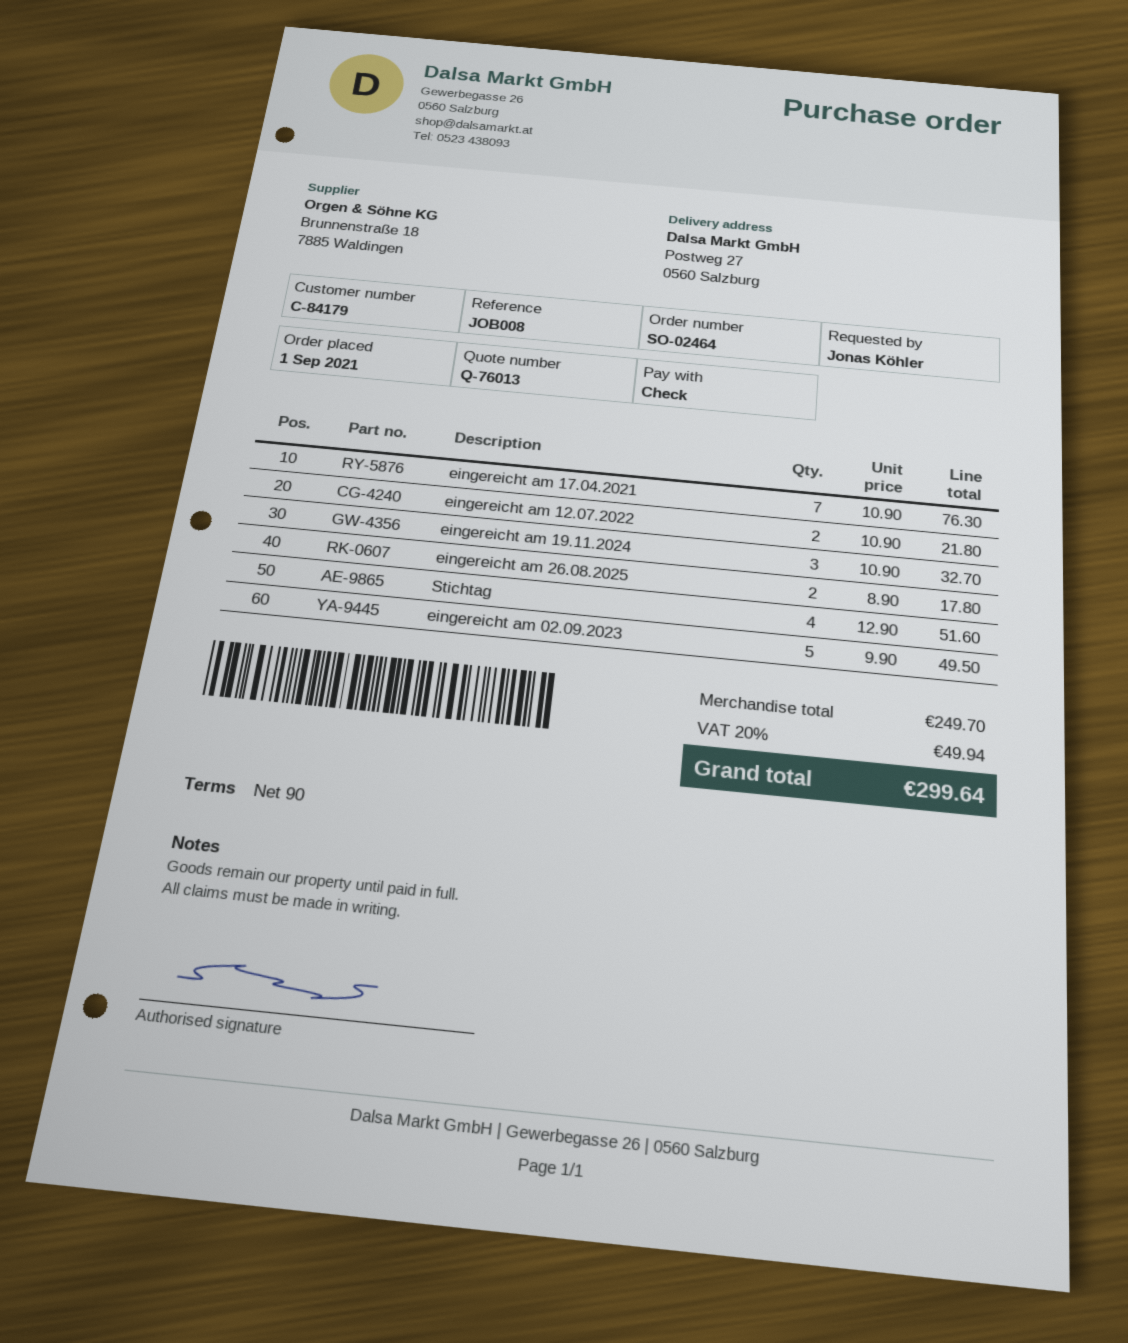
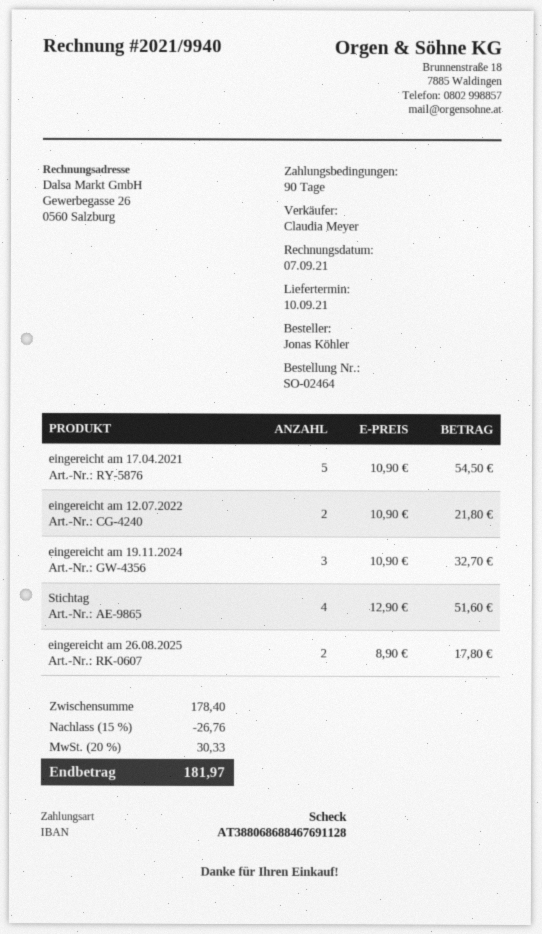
eingereicht am 17.04.2021: 7 x 10.90 = 76.30 -> 5 x 10.90 = 54.50
eingereicht am 02.09.2023: 5 x 9.90 = 49.50 -> none
subtotal: 249.70 -> 178.40
discount: none -> 15% = 26.76
tax: 20% = 49.94 -> 20% = 30.33
total: 299.64 -> 181.97

